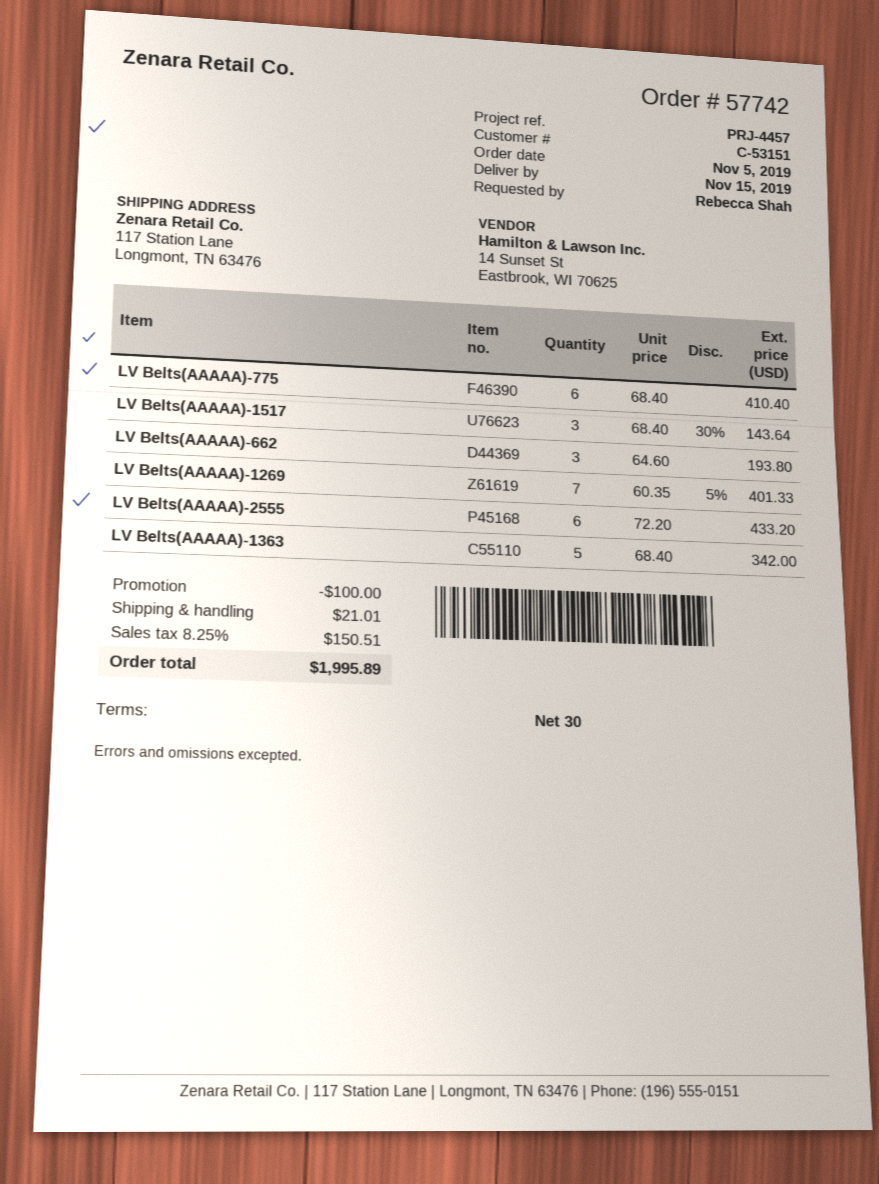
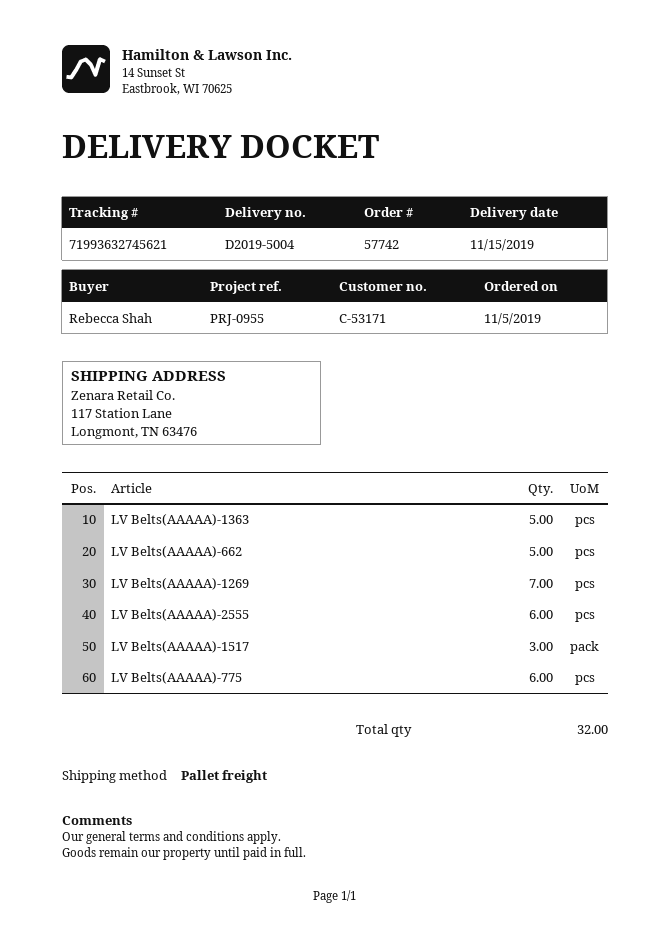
customer number: C-53151 -> C-53171
reference: PRJ-4457 -> PRJ-0955
LV Belts(AAAAA)-662: 3 -> 5

